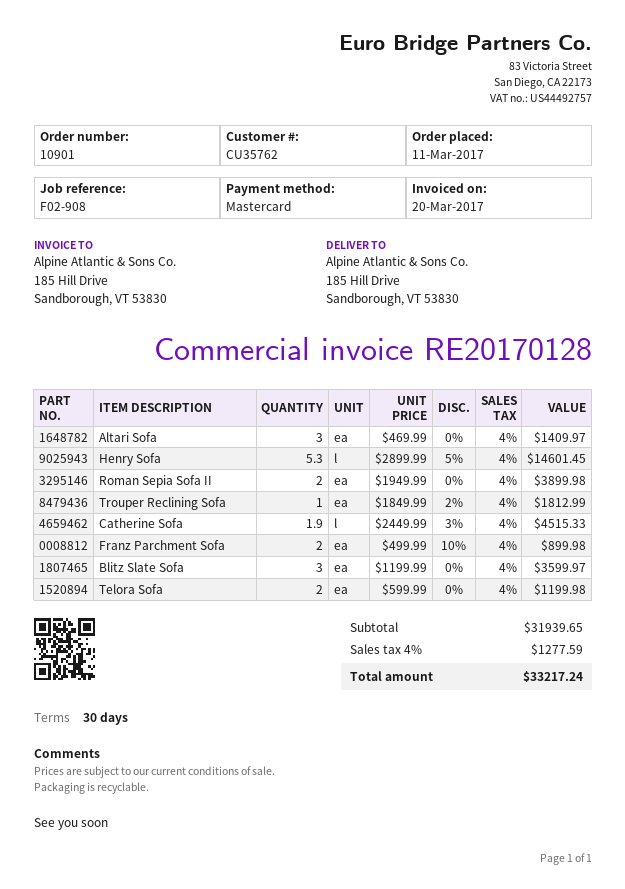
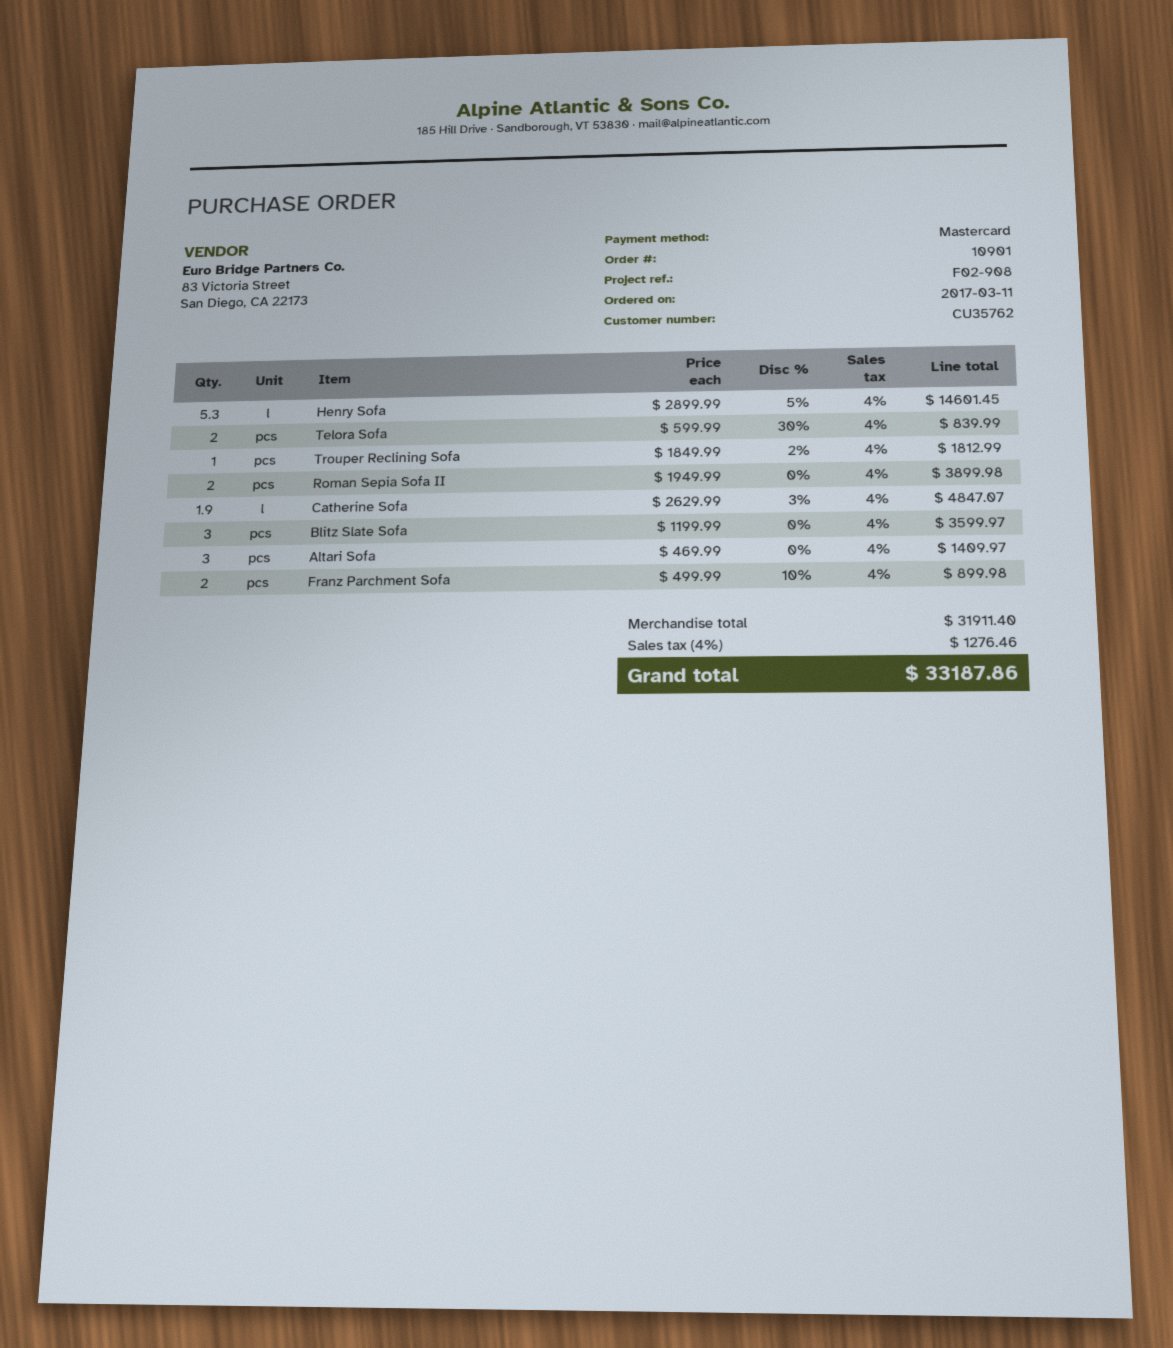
Catherine Sofa: 1.9 x 2449.99 - 3% = 4515.33 -> 1.9 x 2629.99 - 3% = 4847.07
Telora Sofa: 2 x 599.99 = 1199.98 -> 2 x 599.99 - 30% = 839.99
subtotal: 31939.65 -> 31911.40
tax: 4% = 1277.59 -> 4% = 1276.46
total: 33217.24 -> 33187.86

